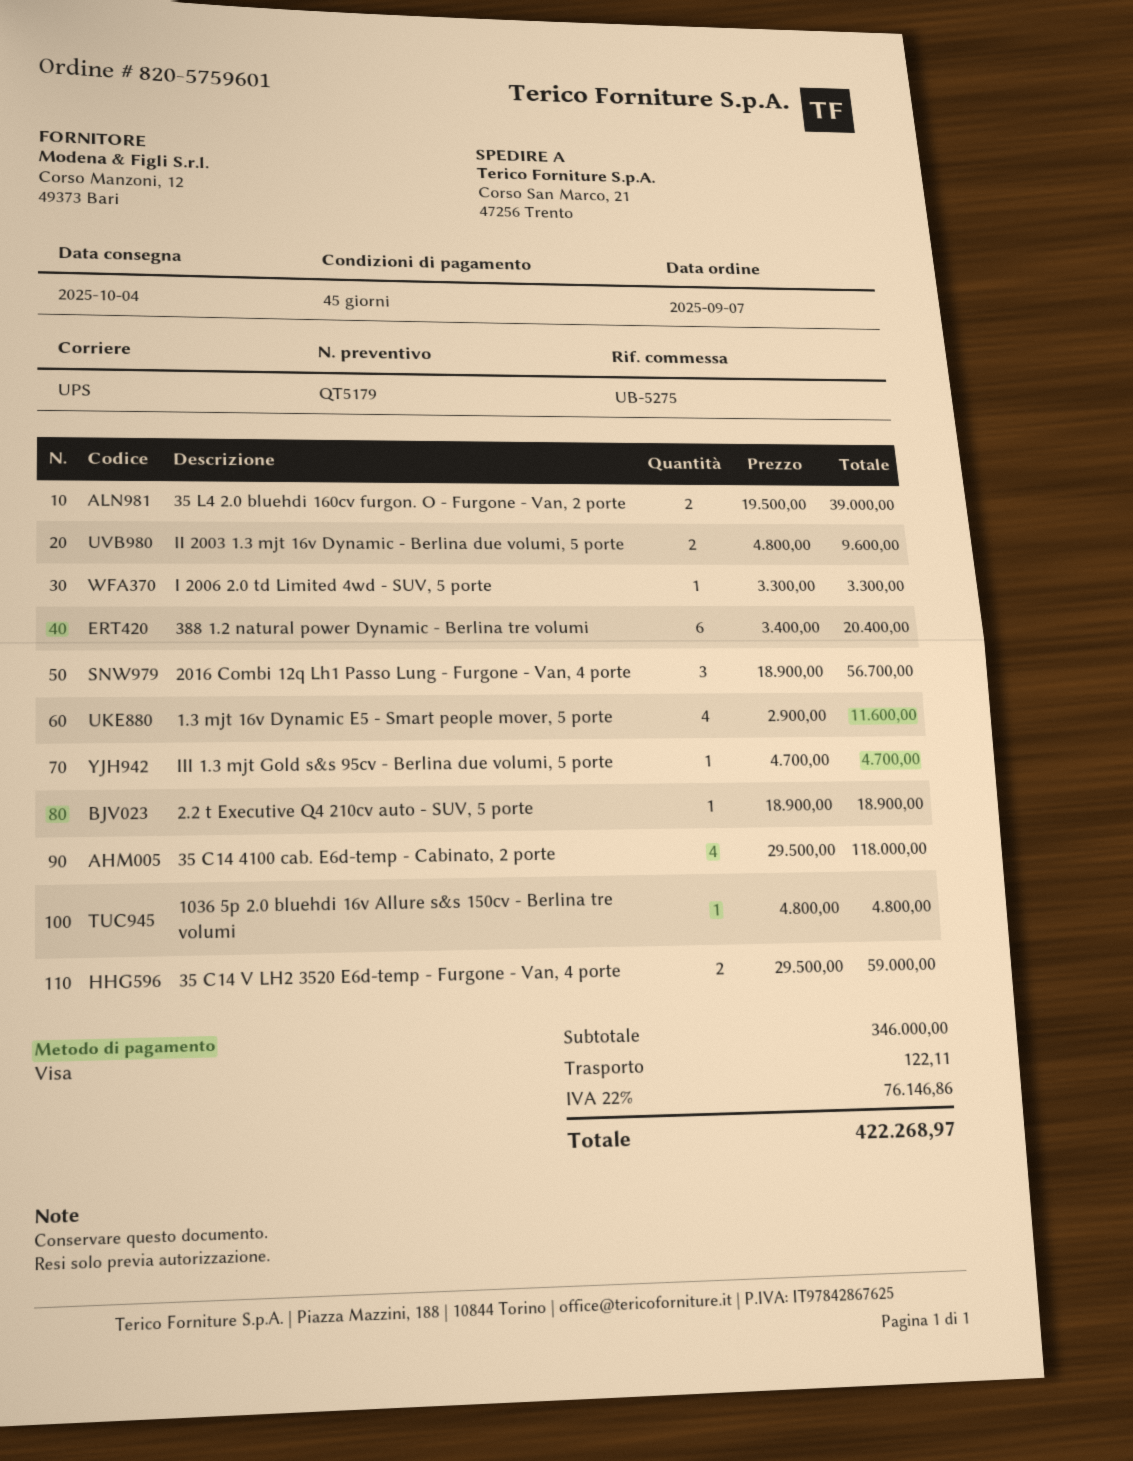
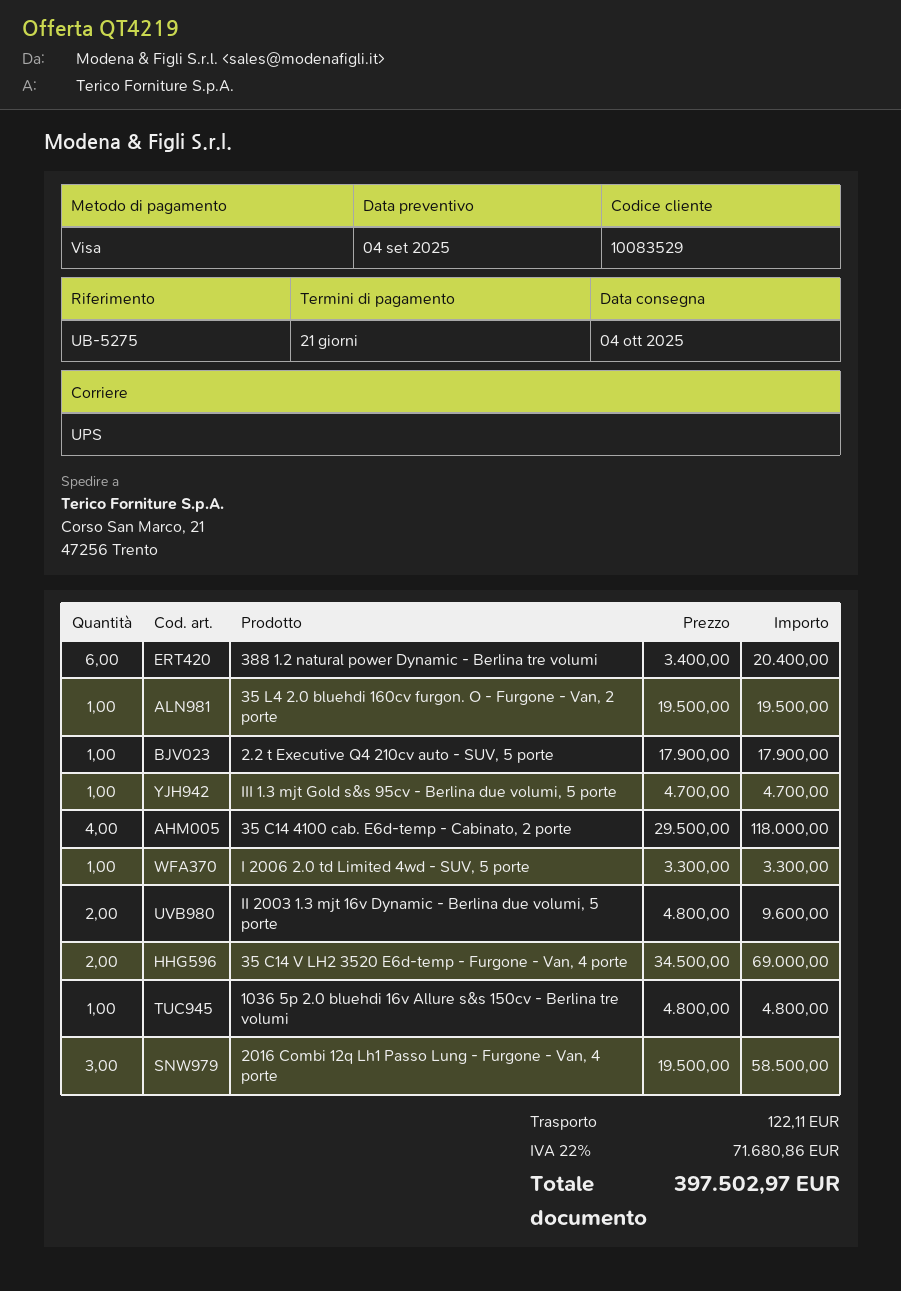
quote number: QT5179 -> QT4219
payment terms: 45 days -> 21 days
35 L4 2.0 bluehdi 160cv furgon. O - Furgone - Van, 2 porte: 2 x 19500.00 = 39000.00 -> 1 x 19500.00 = 19500.00
2016 Combi 12q Lh1 Passo Lung - Furgone - Van, 4 porte: 3 x 18900.00 = 56700.00 -> 3 x 19500.00 = 58500.00
1.3 mjt 16v Dynamic E5 - Smart people mover, 5 porte: 4 x 2900.00 = 11600.00 -> none
2.2 t Executive Q4 210cv auto - SUV, 5 porte: 1 x 18900.00 = 18900.00 -> 1 x 17900.00 = 17900.00
35 C14 V LH2 3520 E6d-temp - Furgone - Van, 4 porte: 2 x 29500.00 = 59000.00 -> 2 x 34500.00 = 69000.00
tax: 22% = 76146.86 -> 22% = 71680.86
total: 422268.97 -> 397502.97

